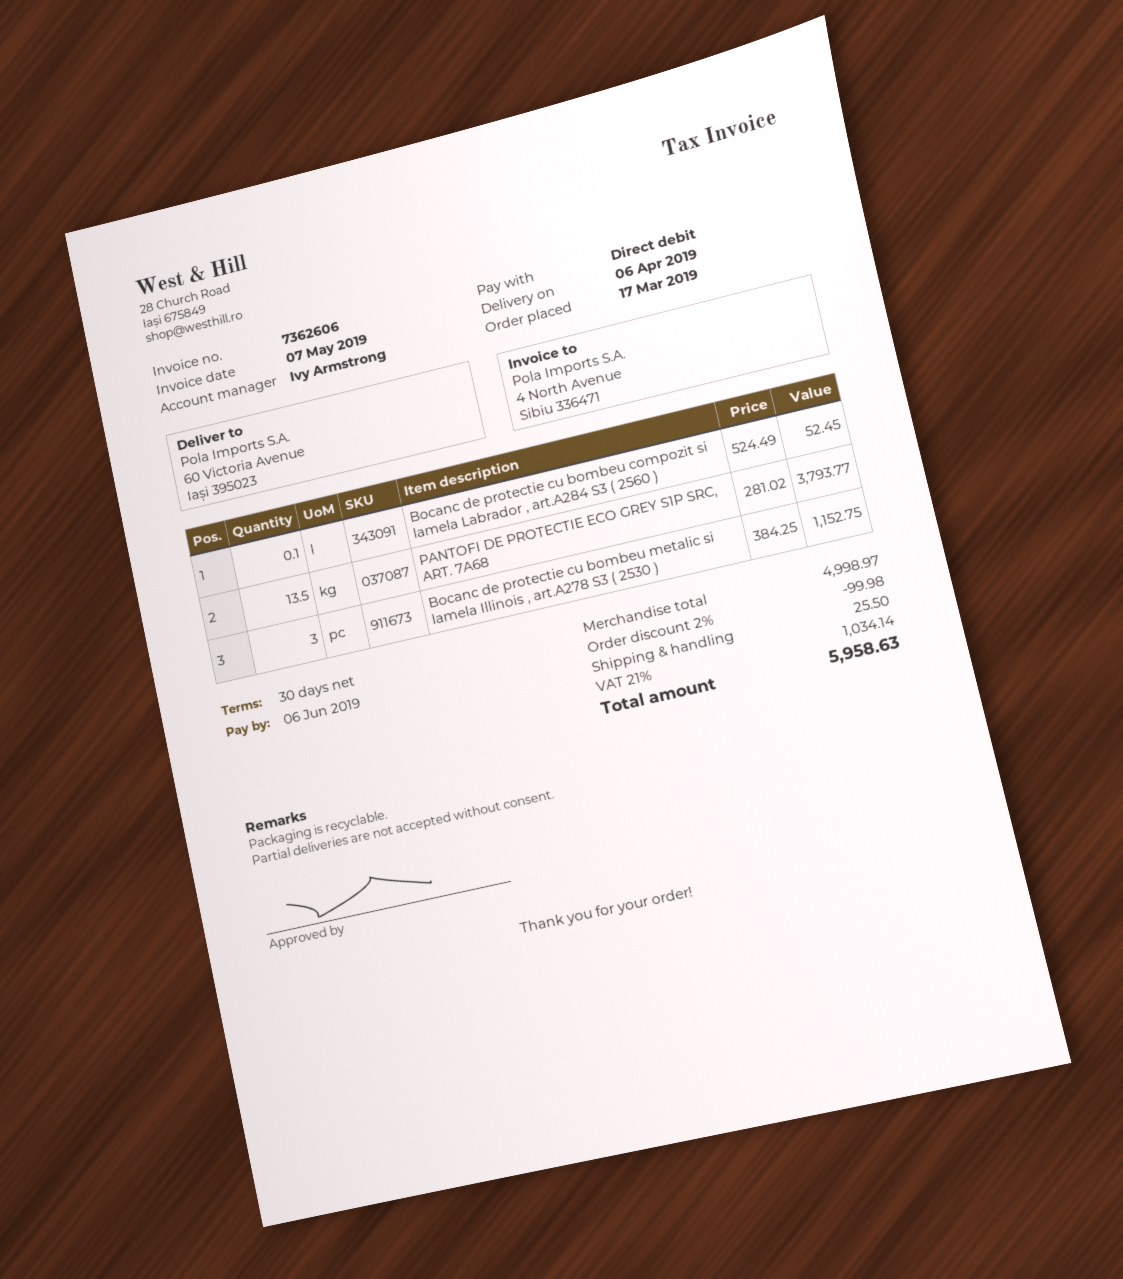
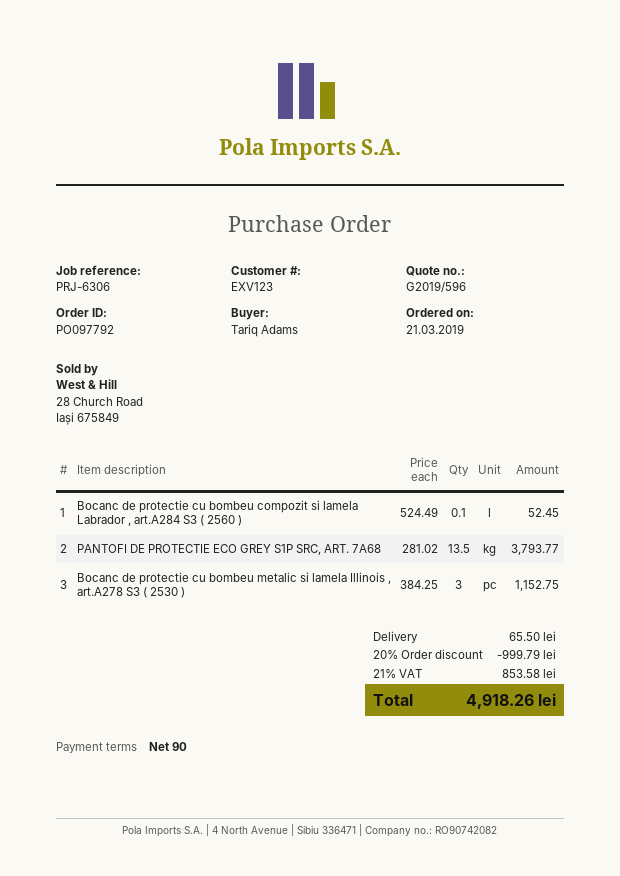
order date: 2019-03-17 -> 2019-03-21
payment terms: 30 days -> 90 days
discount: 2% = 99.98 -> 20% = 999.79
shipping: 25.50 -> 65.50
tax: 21% = 1034.14 -> 21% = 853.58
total: 5958.63 -> 4918.26

